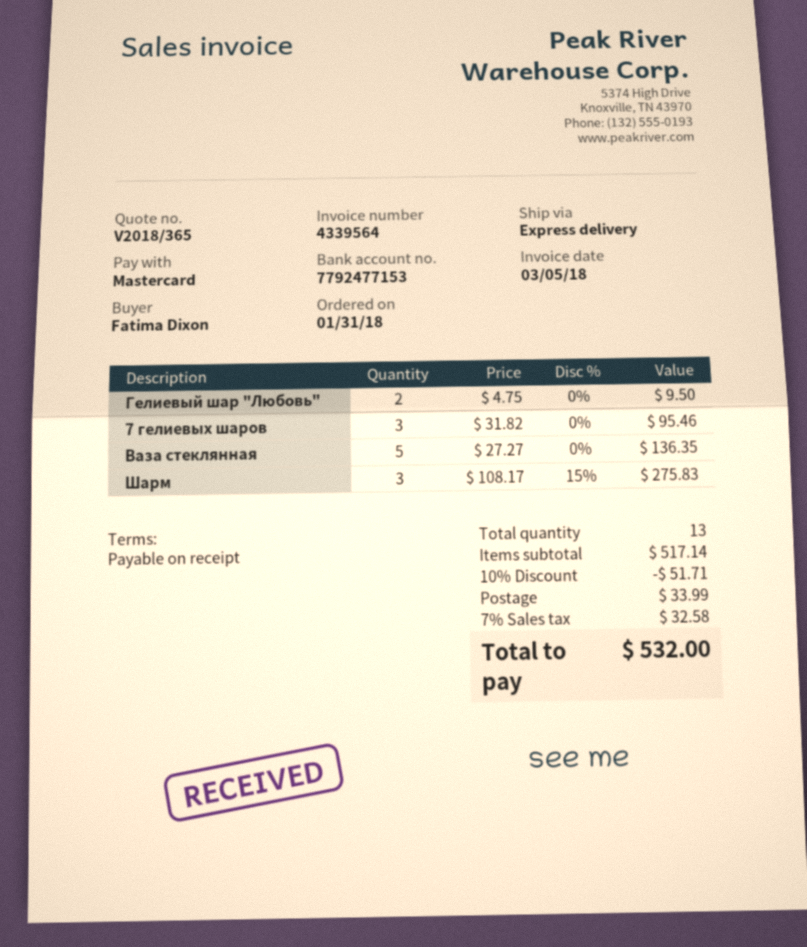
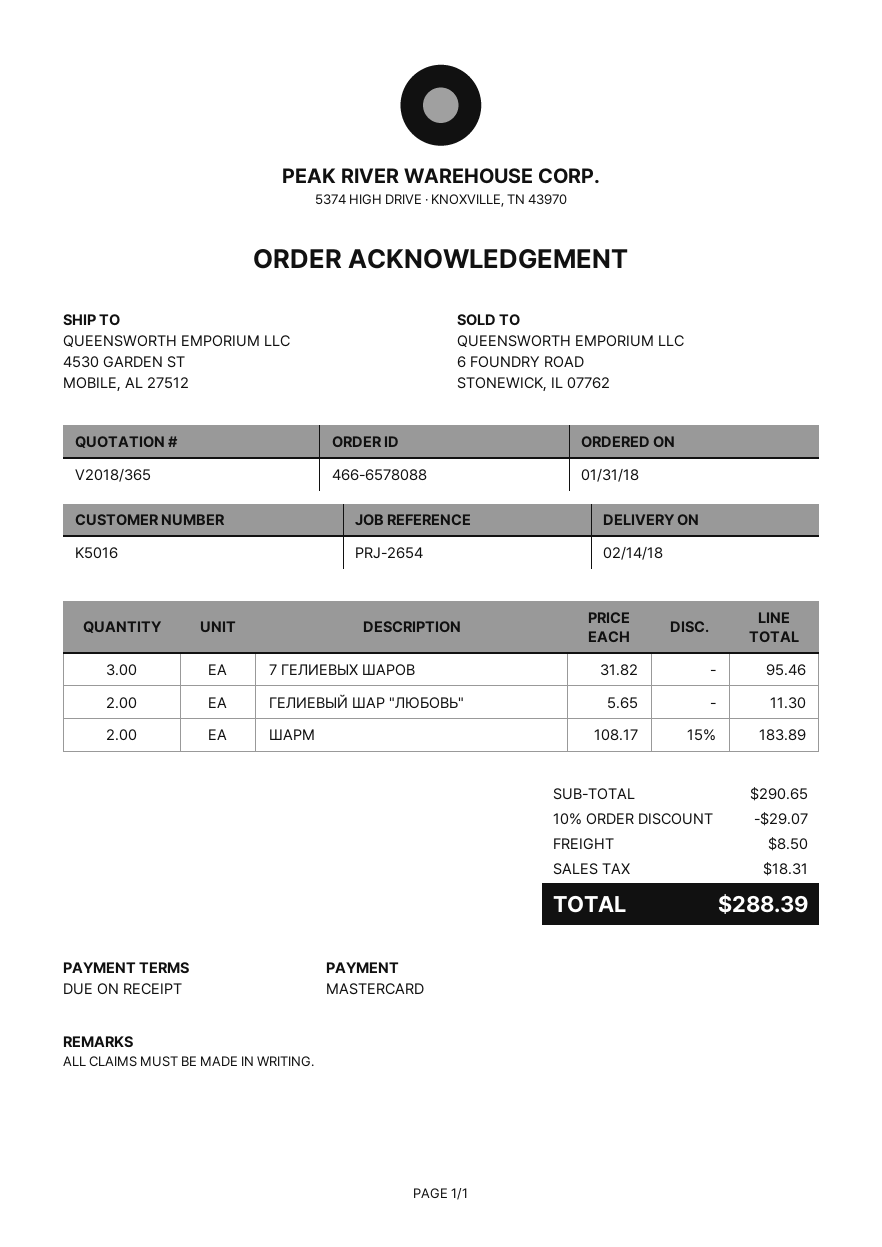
Гелиевый шар "Любовь": 2 x 4.75 = 9.50 -> 2 x 5.65 = 11.30
Ваза стеклянная: 5 x 27.27 = 136.35 -> none
Шарм: 3 x 108.17 - 15% = 275.83 -> 2 x 108.17 - 15% = 183.89
subtotal: 517.14 -> 290.65
discount: 10% = 51.71 -> 10% = 29.07
shipping: 33.99 -> 8.50
tax: 32.58 -> 18.31
total: 532.00 -> 288.39

